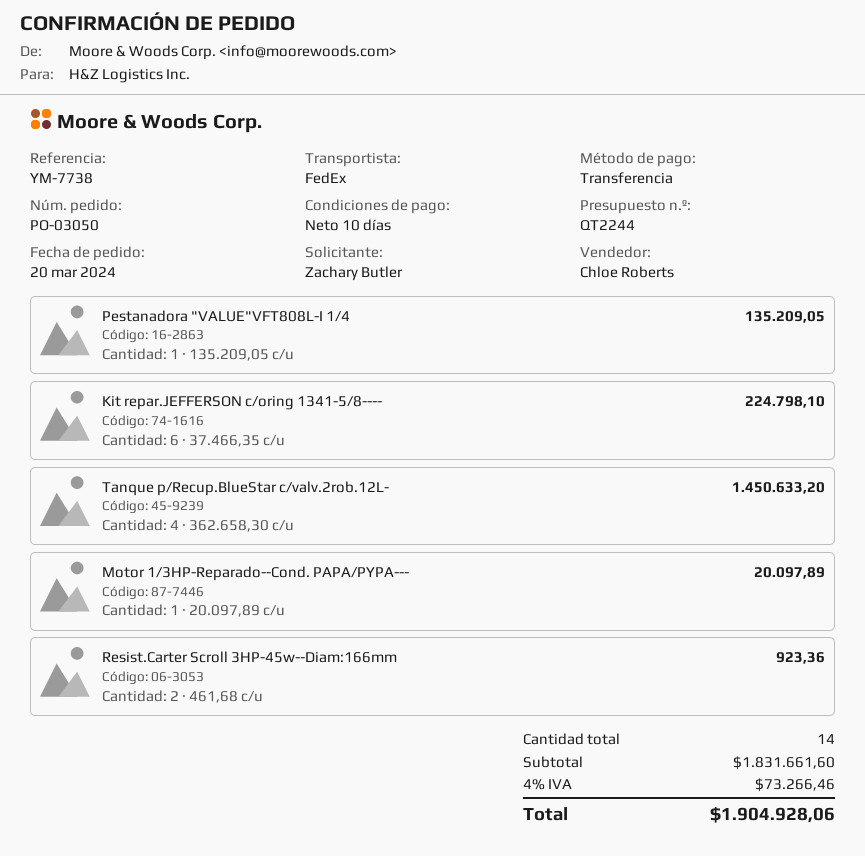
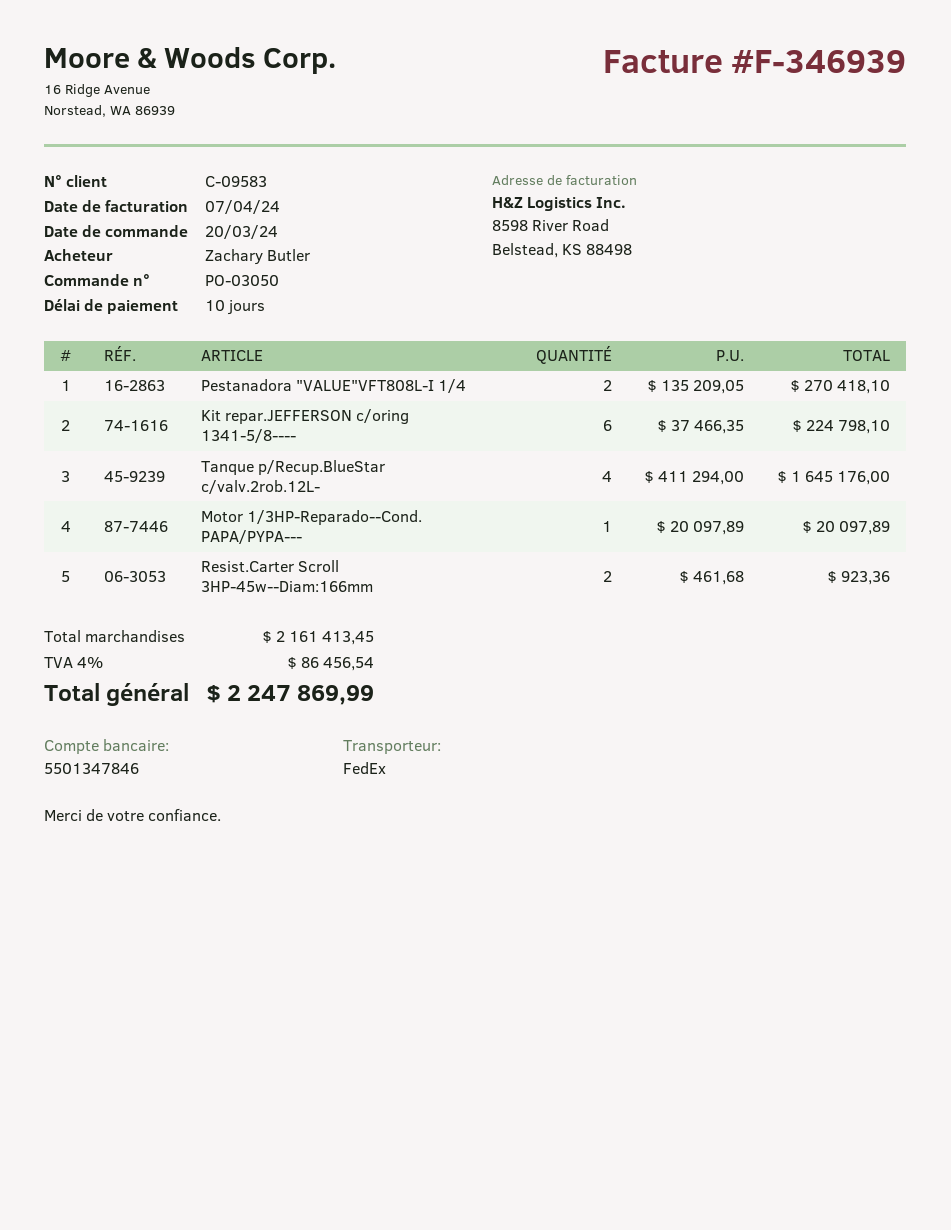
Pestanadora "VALUE"VFT808L-I 1/4: 1 x 135209.05 = 135209.05 -> 2 x 135209.05 = 270418.10
Tanque p/Recup.BlueStar c/valv.2rob.12L-: 4 x 362658.30 = 1450633.20 -> 4 x 411294.00 = 1645176.00
subtotal: 1831661.60 -> 2161413.45
tax: 4% = 73266.46 -> 4% = 86456.54
total: 1904928.06 -> 2247869.99

